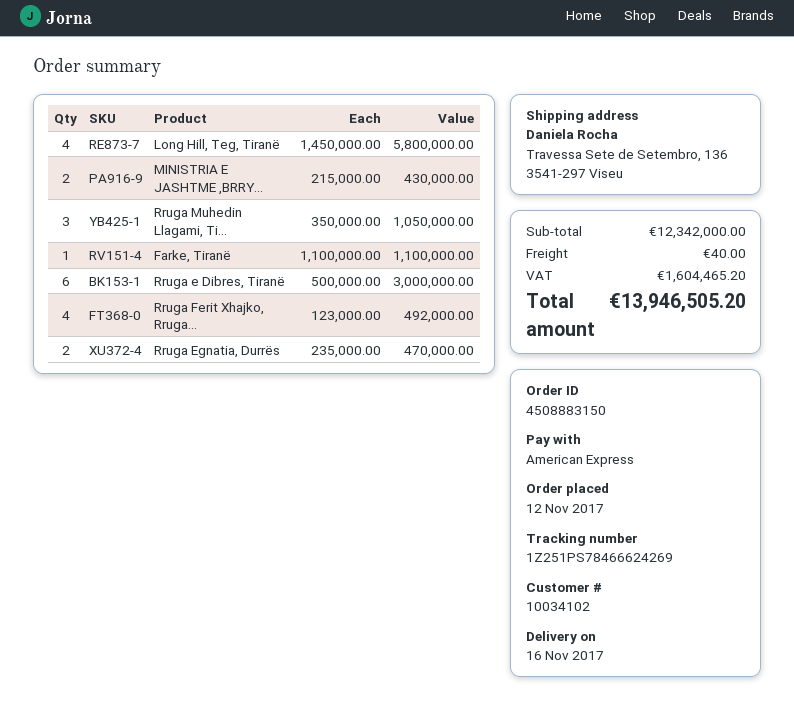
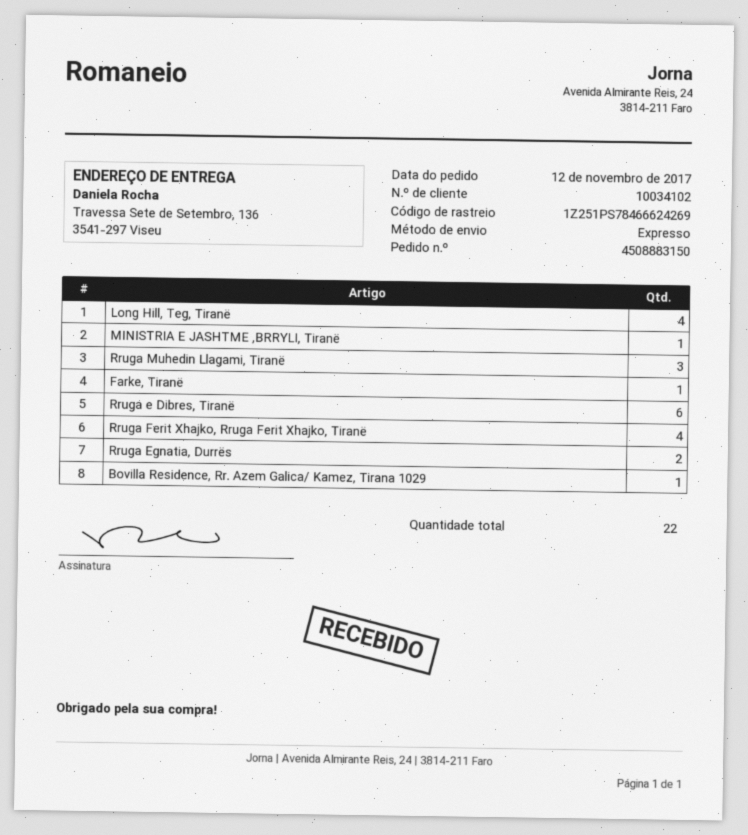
MINISTRIA E JASHTME ,BRRY...: 2 -> 1
Bovilla Residence, Rr. Azem Galica/ Kamez, Tirana 1029: none -> 1

